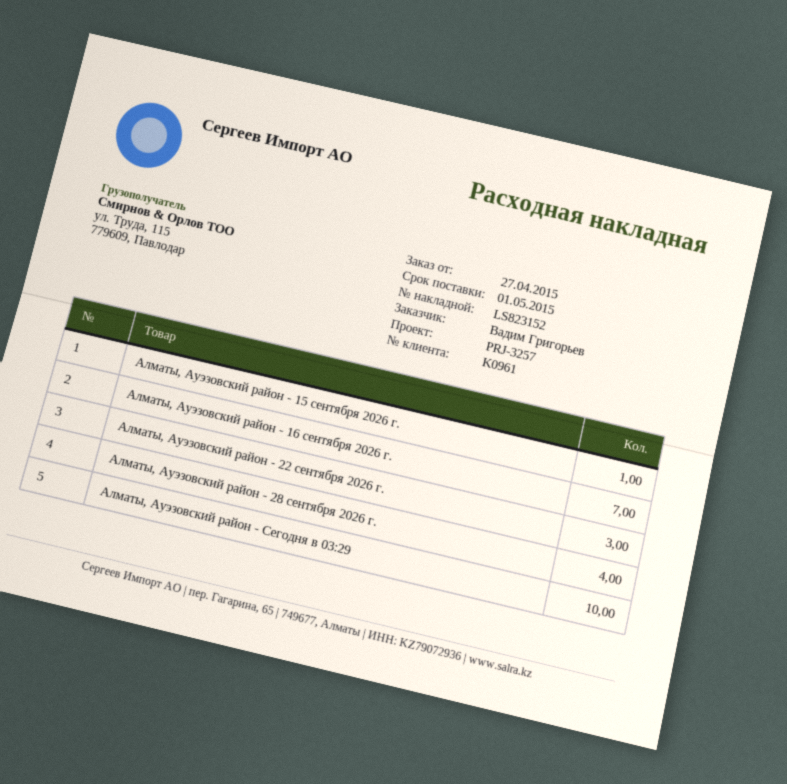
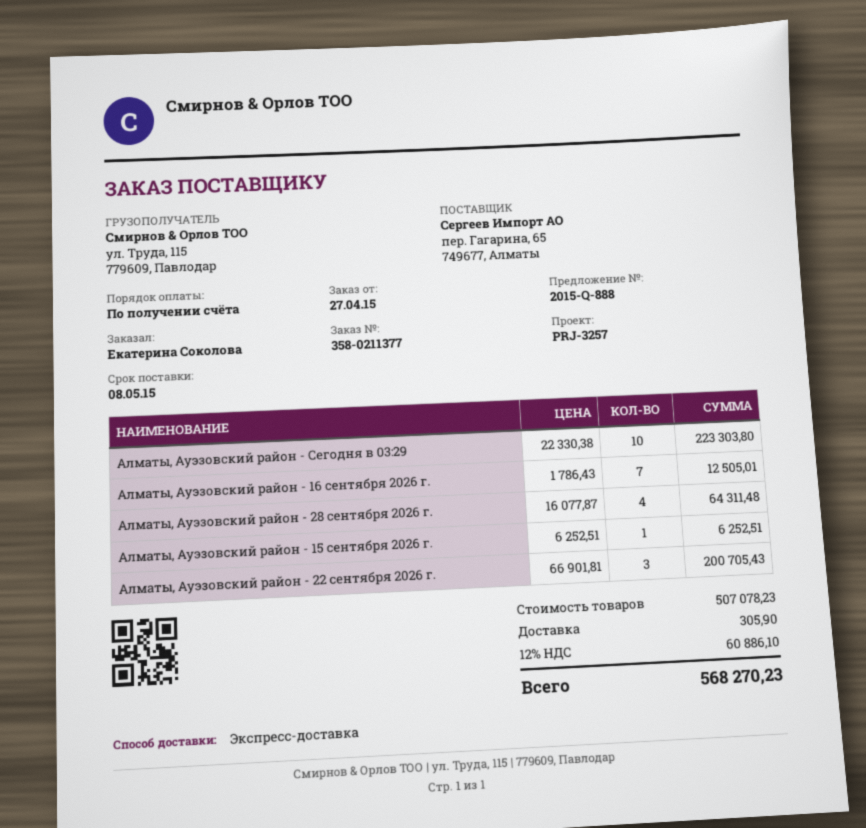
delivery date: 2015-05-01 -> 2015-05-08
ordered by: Вадим Григорьев -> Екатерина Соколова

